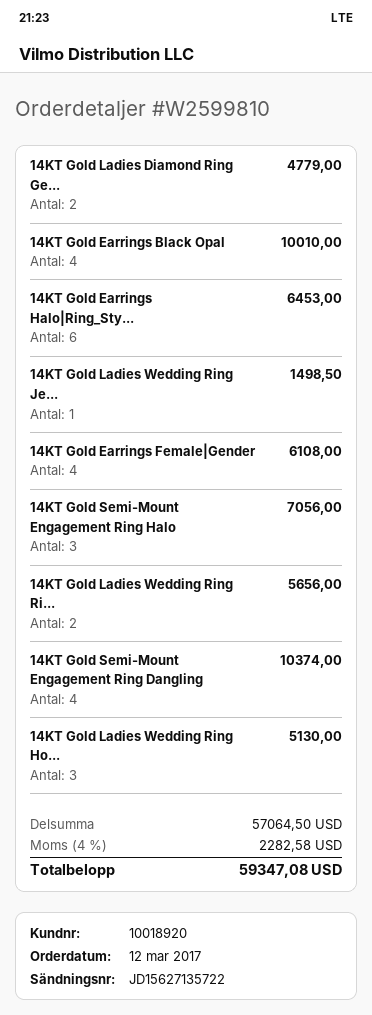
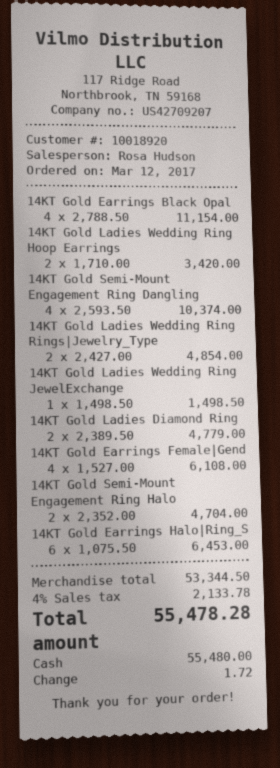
14KT Gold Earrings Black Opal: 4 for 10010.00 -> 4 for 11154.00
14KT Gold Semi-Mount Engagement Ring Halo: 3 for 7056.00 -> 2 for 4704.00
14KT Gold Ladies Wedding Ring Ri...: 2 for 5656.00 -> 2 for 4854.00
14KT Gold Ladies Wedding Ring Ho...: 3 for 5130.00 -> 2 for 3420.00
subtotal: 57064.50 -> 53344.50
tax: 4% = 2282.58 -> 4% = 2133.78
total: 59347.08 -> 55478.28

